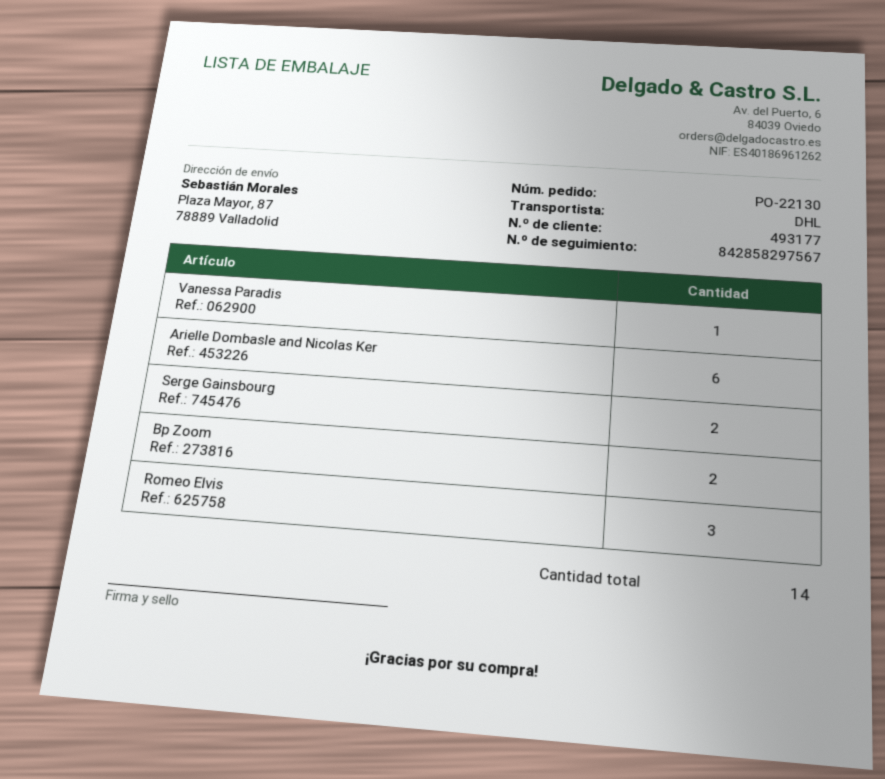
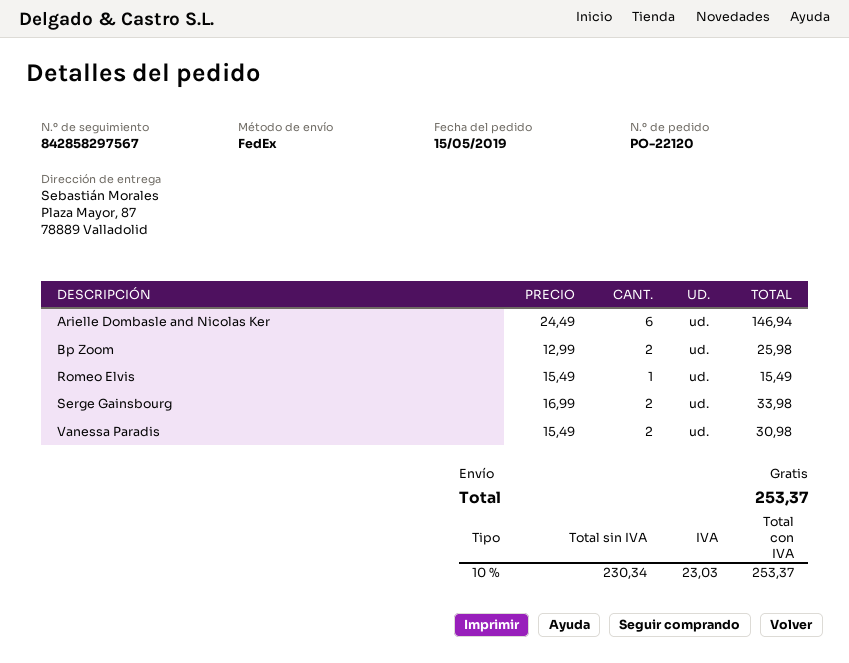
order number: PO-22130 -> PO-22120
shipping method: DHL -> FedEx
Vanessa Paradis: 1 -> 2
Romeo Elvis: 3 -> 1

